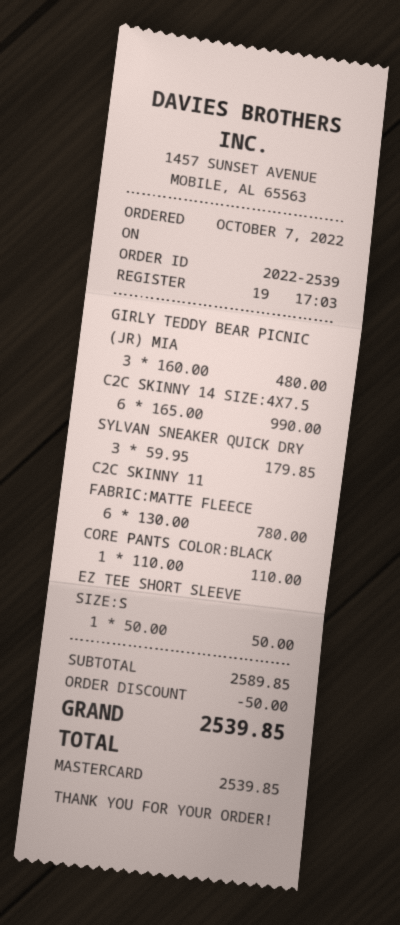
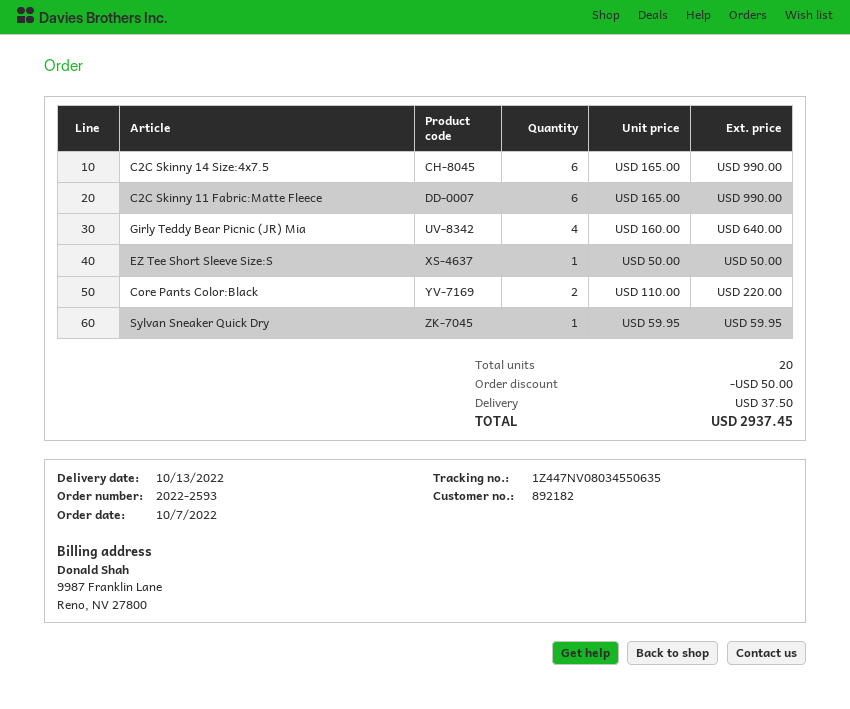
order number: 2022-2539 -> 2022-2593
GIRLY TEDDY BEAR PICNIC (JR) MIA: 3 x 160.00 = 480.00 -> 4 x 160.00 = 640.00
SYLVAN SNEAKER QUICK DRY: 3 x 59.95 = 179.85 -> 1 x 59.95 = 59.95
C2C SKINNY 11 FABRIC:MATTE FLEECE: 6 x 130.00 = 780.00 -> 6 x 165.00 = 990.00
CORE PANTS COLOR:BLACK: 1 x 110.00 = 110.00 -> 2 x 110.00 = 220.00
shipping: none -> 37.50
total: 2539.85 -> 2937.45

